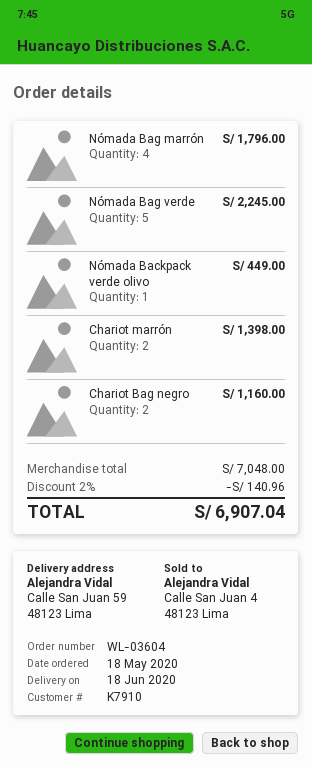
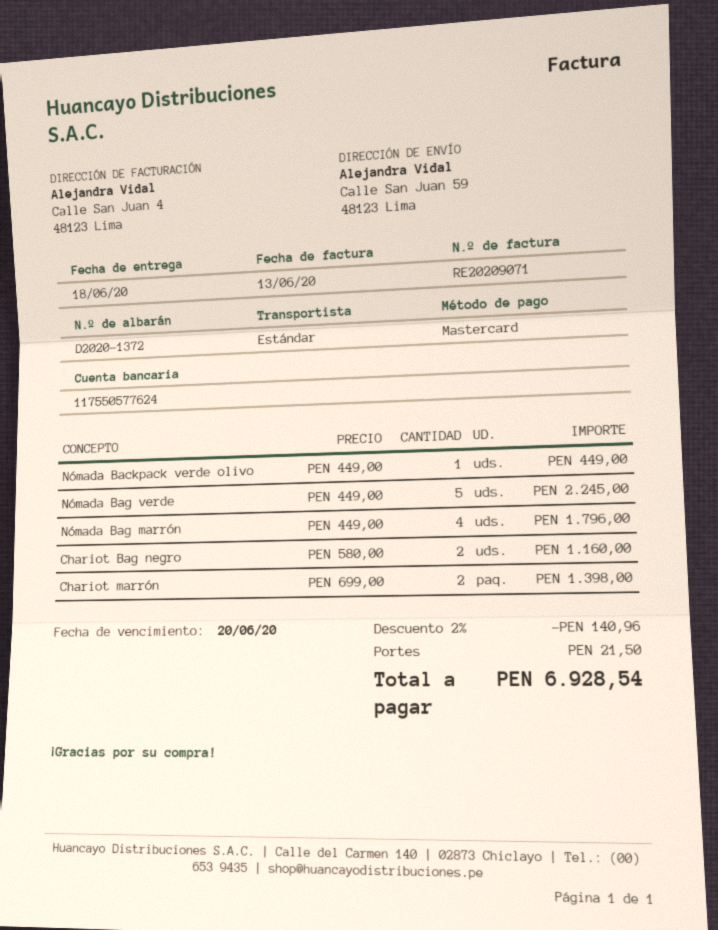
shipping: none -> 21.50
total: 6907.04 -> 6928.54

